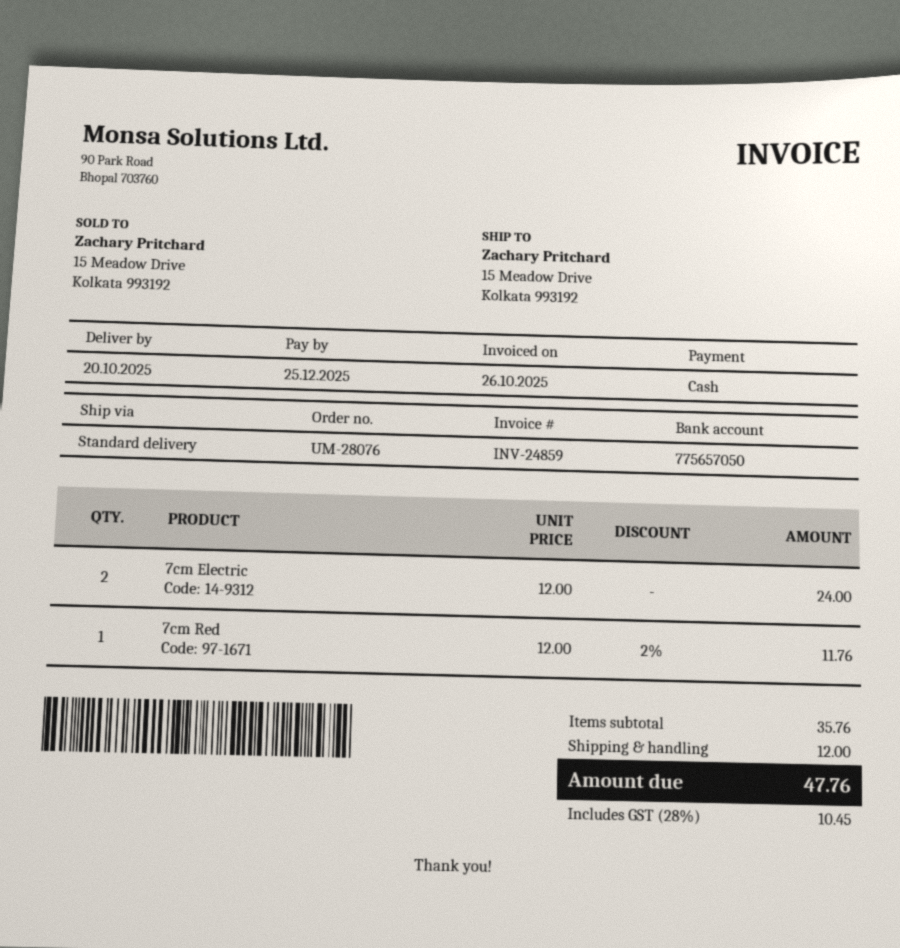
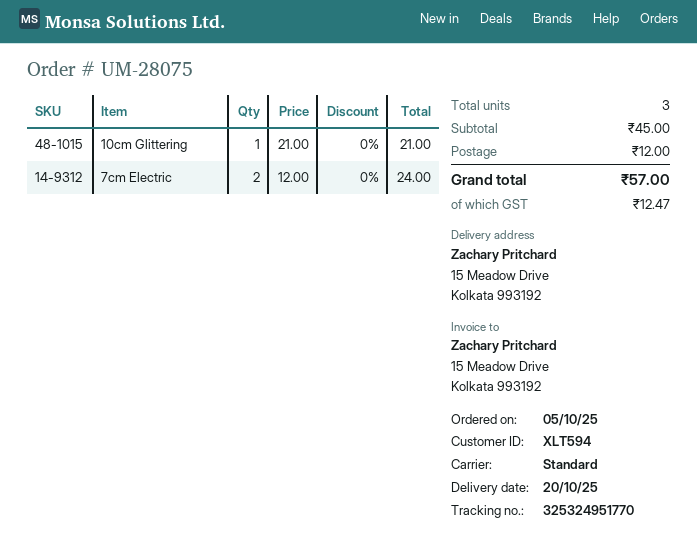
order number: UM-28076 -> UM-28075
7cm Red: 1 x 12.00 - 2% = 11.76 -> none
10cm Glittering: none -> 1 x 21.00 = 21.00
subtotal: 35.76 -> 45.00
tax: 10.45 -> 12.47
total: 47.76 -> 57.00

